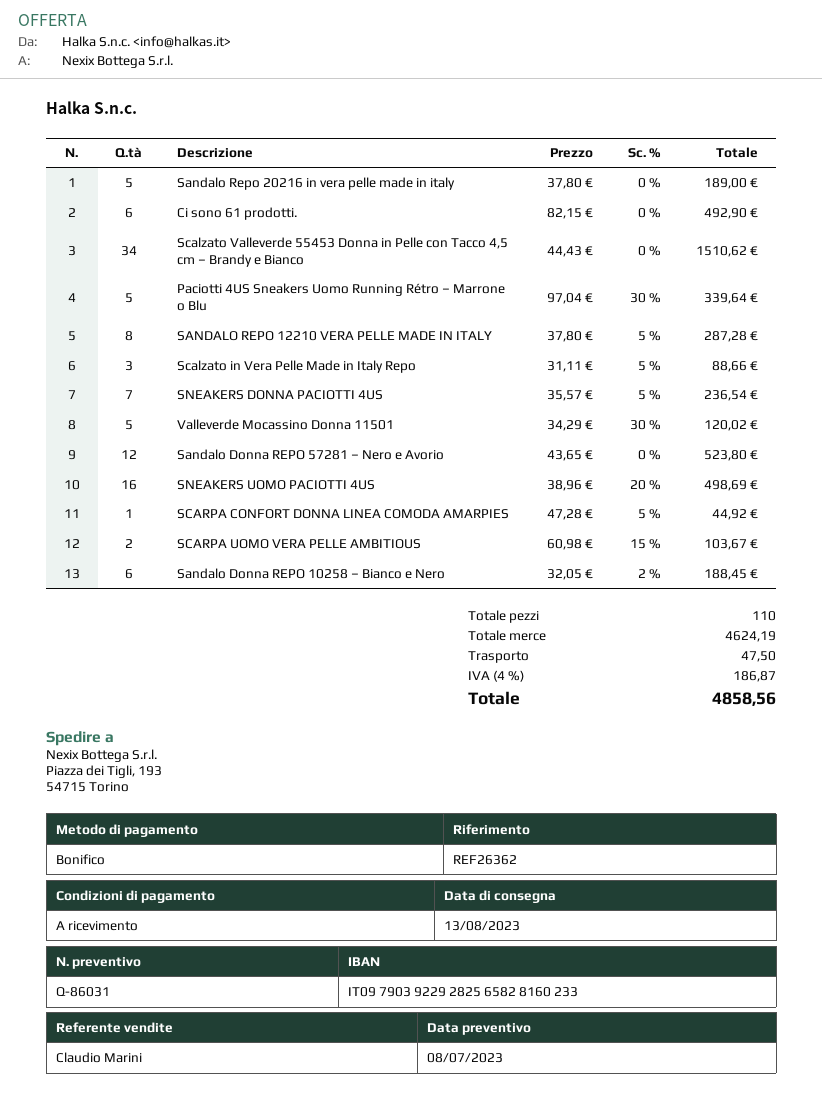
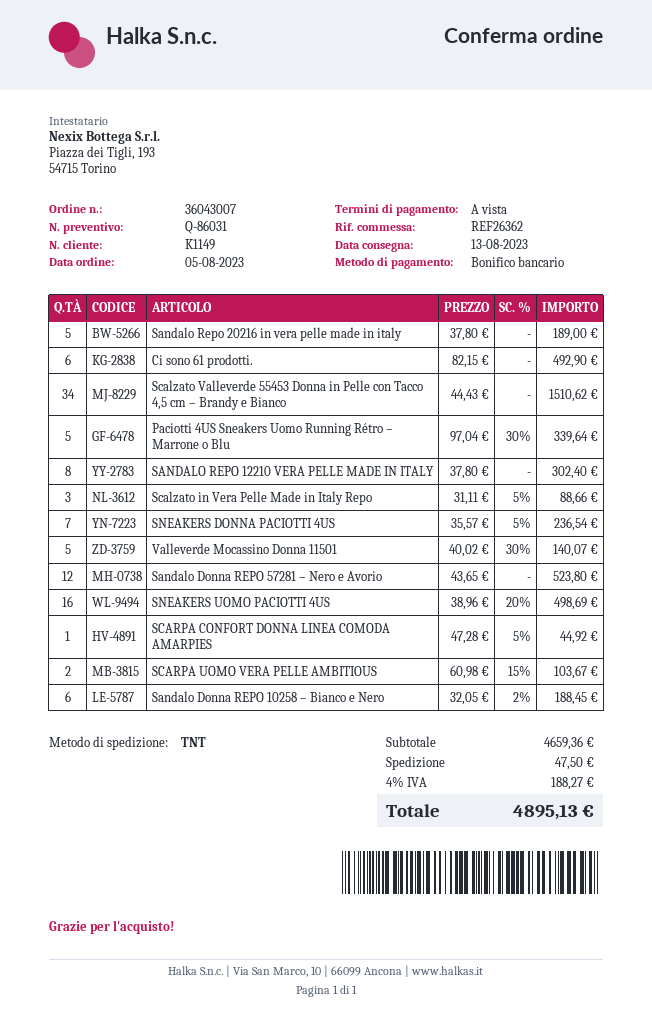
SANDALO REPO 12210 VERA PELLE MADE IN ITALY: 8 x 37.80 - 5% = 287.28 -> 8 x 37.80 = 302.40
Valleverde Mocassino Donna 11501: 5 x 34.29 - 30% = 120.02 -> 5 x 40.02 - 30% = 140.07
subtotal: 4624.19 -> 4659.36
tax: 4% = 186.87 -> 4% = 188.27
total: 4858.56 -> 4895.13

